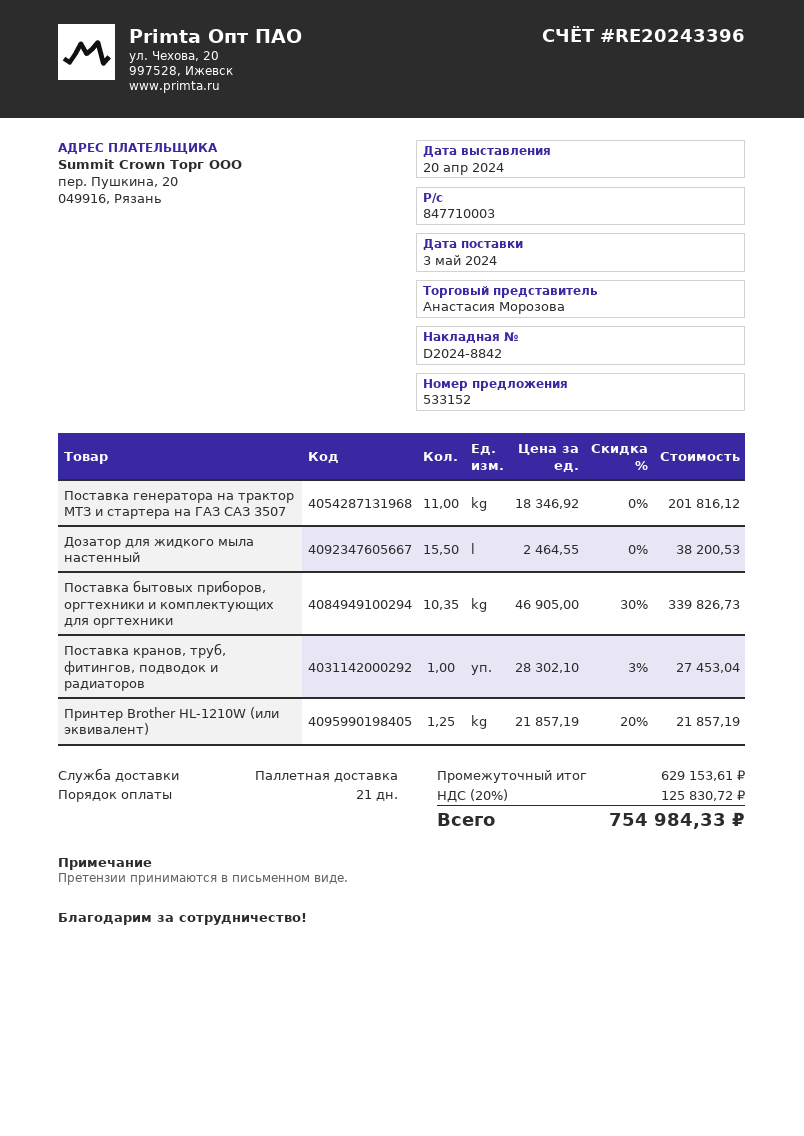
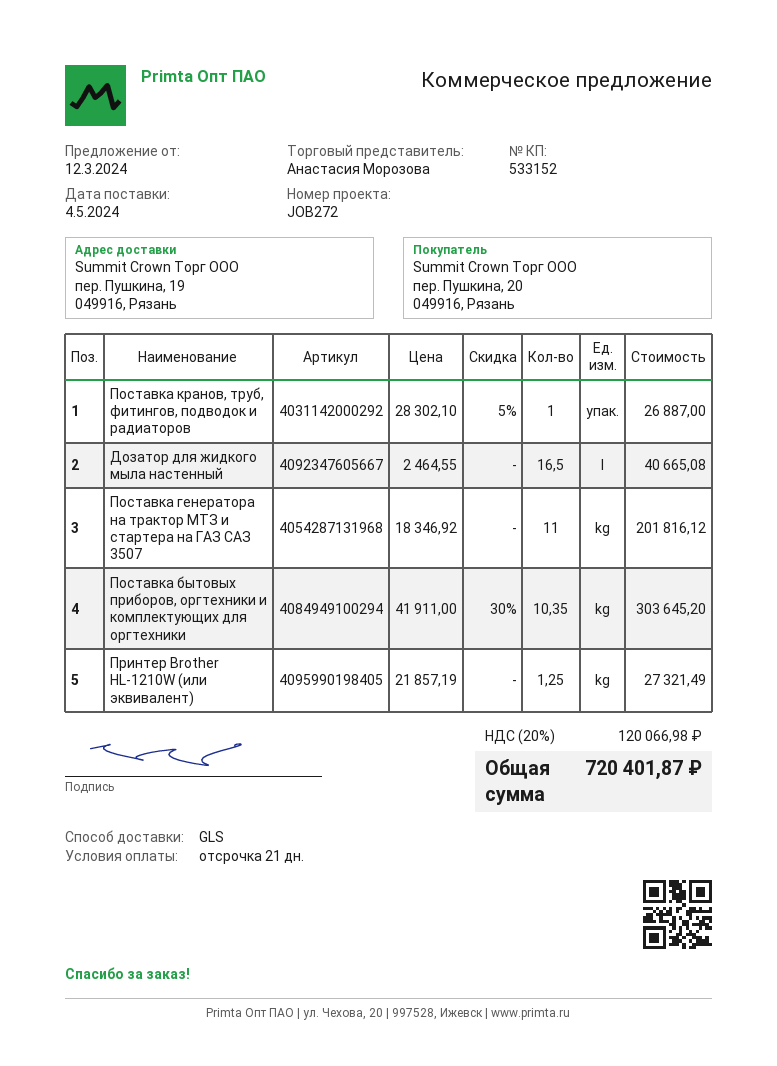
delivery date: 2024-05-03 -> 2024-05-04
shipping method: pallet freight -> GLS
Дозатор для жидкого мыла настенный: 15.5 x 2464.55 = 38200.53 -> 16.5 x 2464.55 = 40665.08
Поставка бытовых приборов, оргтехники и комплектующих для оргтехники: 10.35 x 46905.00 - 30% = 339826.73 -> 10.35 x 41911.00 - 30% = 303645.20
Поставка кранов, труб, фитингов, подводок и радиаторов: 1 x 28302.10 - 3% = 27453.04 -> 1 x 28302.10 - 5% = 26887.00
Принтер Brother HL-1210W (или эквивалент): 1.25 x 21857.19 - 20% = 21857.19 -> 1.25 x 21857.19 = 27321.49
tax: 20% = 125830.72 -> 20% = 120066.98
total: 754984.33 -> 720401.87

